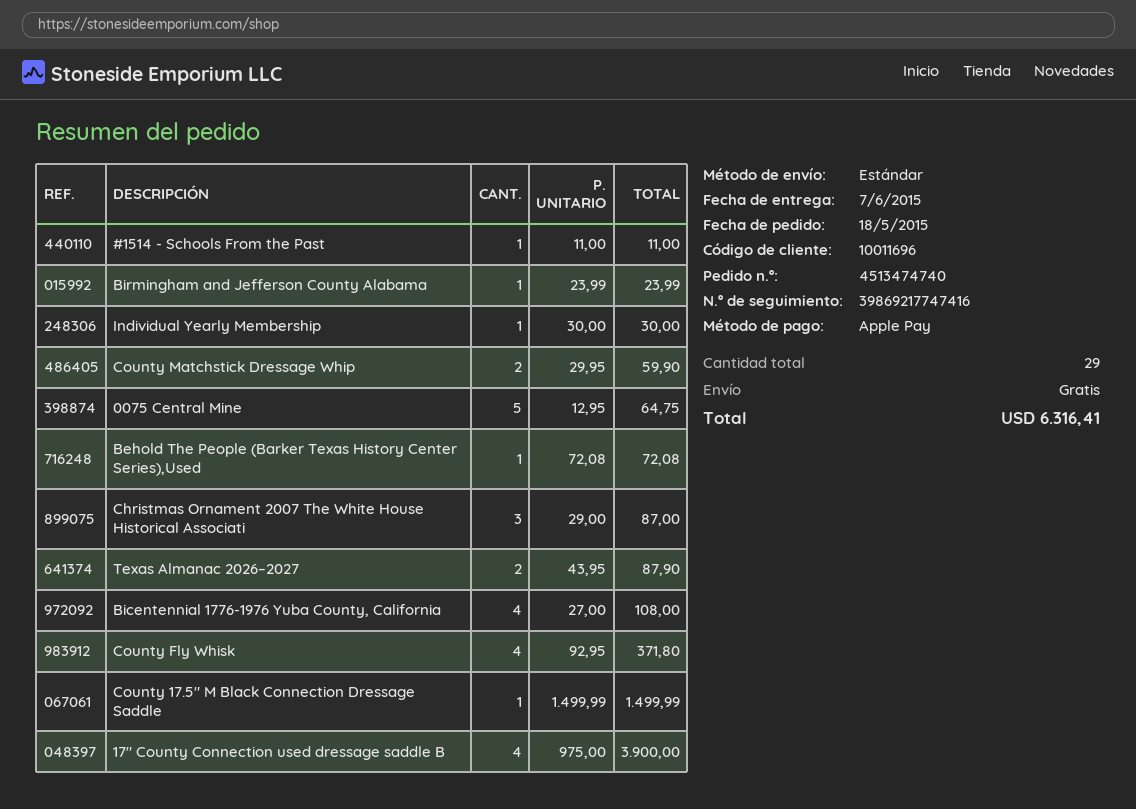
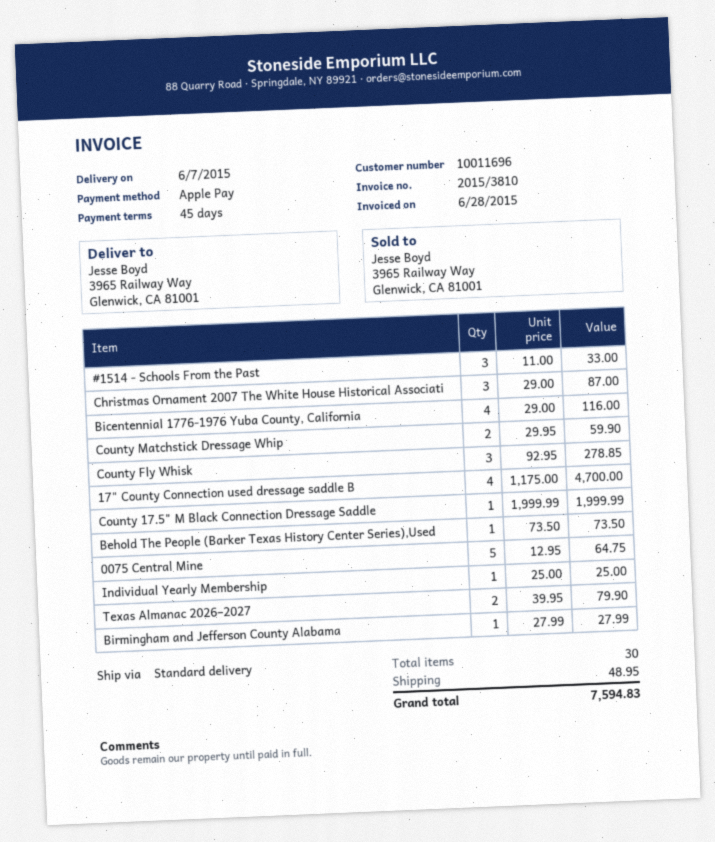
#1514 - Schools From the Past: 1 x 11.00 = 11.00 -> 3 x 11.00 = 33.00
Birmingham and Jefferson County Alabama: 1 x 23.99 = 23.99 -> 1 x 27.99 = 27.99
Individual Yearly Membership: 1 x 30.00 = 30.00 -> 1 x 25.00 = 25.00
Behold The People (Barker Texas History Center Series),Used: 1 x 72.08 = 72.08 -> 1 x 73.50 = 73.50
Texas Almanac 2026–2027: 2 x 43.95 = 87.90 -> 2 x 39.95 = 79.90
Bicentennial 1776-1976 Yuba County, California: 4 x 27.00 = 108.00 -> 4 x 29.00 = 116.00
County Fly Whisk: 4 x 92.95 = 371.80 -> 3 x 92.95 = 278.85
County 17.5" M Black Connection Dressage Saddle: 1 x 1499.99 = 1499.99 -> 1 x 1999.99 = 1999.99
17" County Connection used dressage saddle B: 4 x 975.00 = 3900.00 -> 4 x 1175.00 = 4700.00
total quantity: 29 -> 30
shipping: 0.00 -> 48.95
total: 6316.41 -> 7594.83

